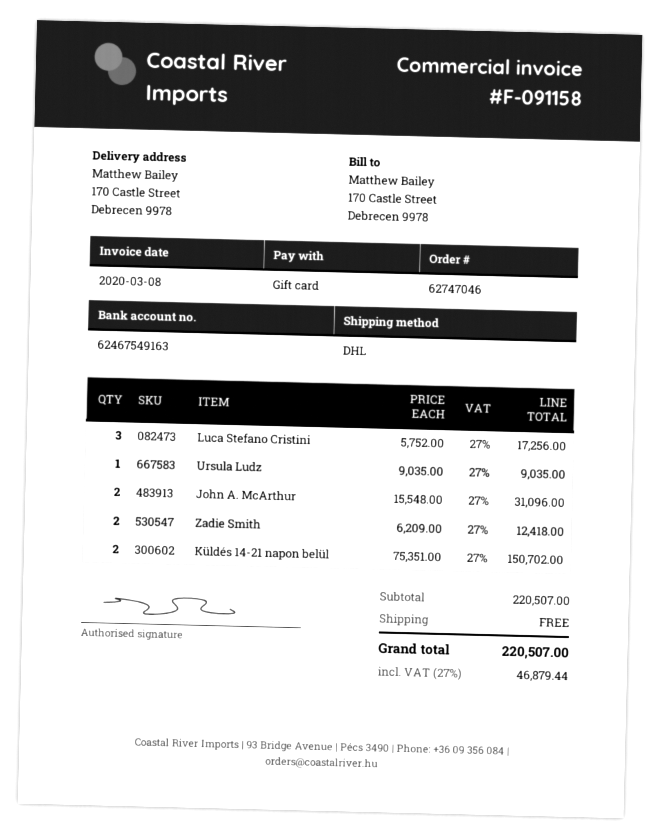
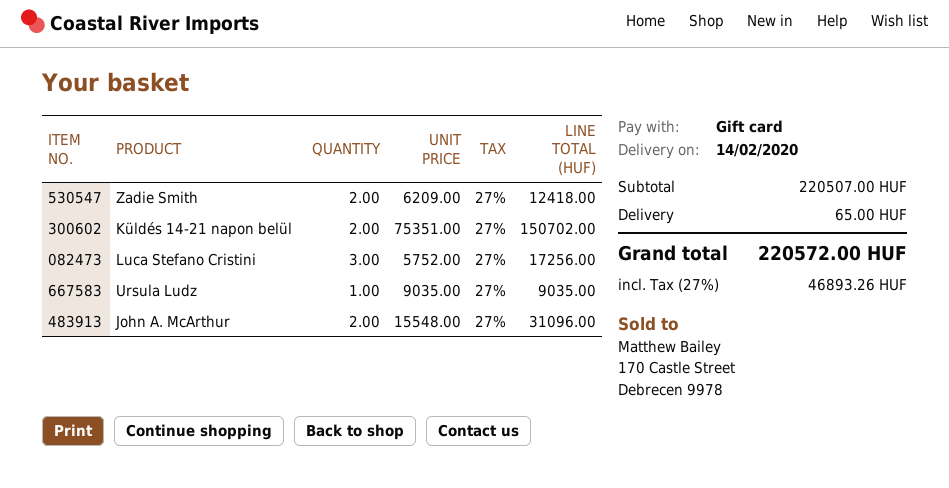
shipping: 0.00 -> 65.00
tax: 27% = 46879.44 -> 27% = 46893.26
total: 220507.00 -> 220572.00

